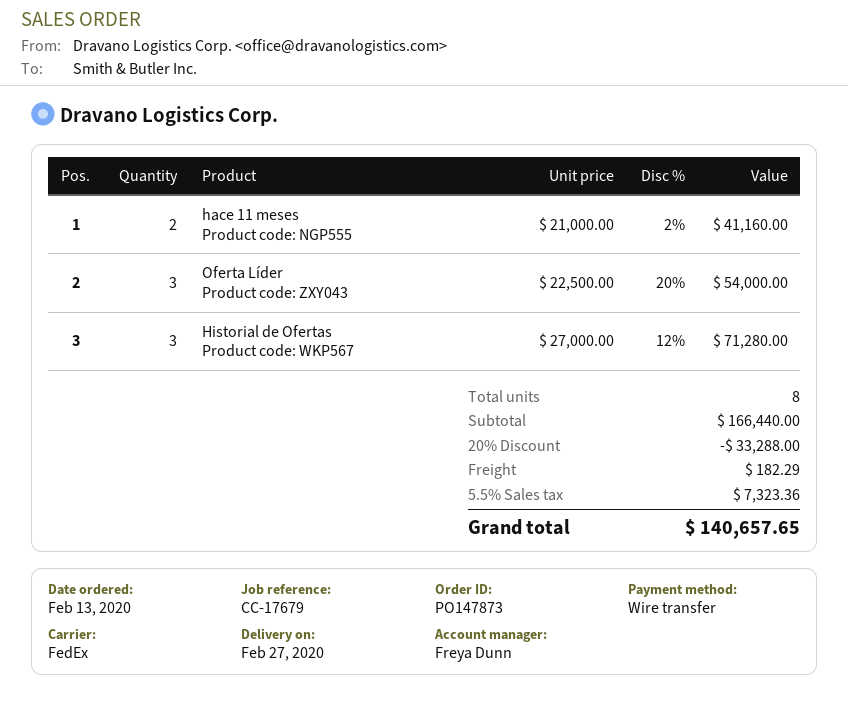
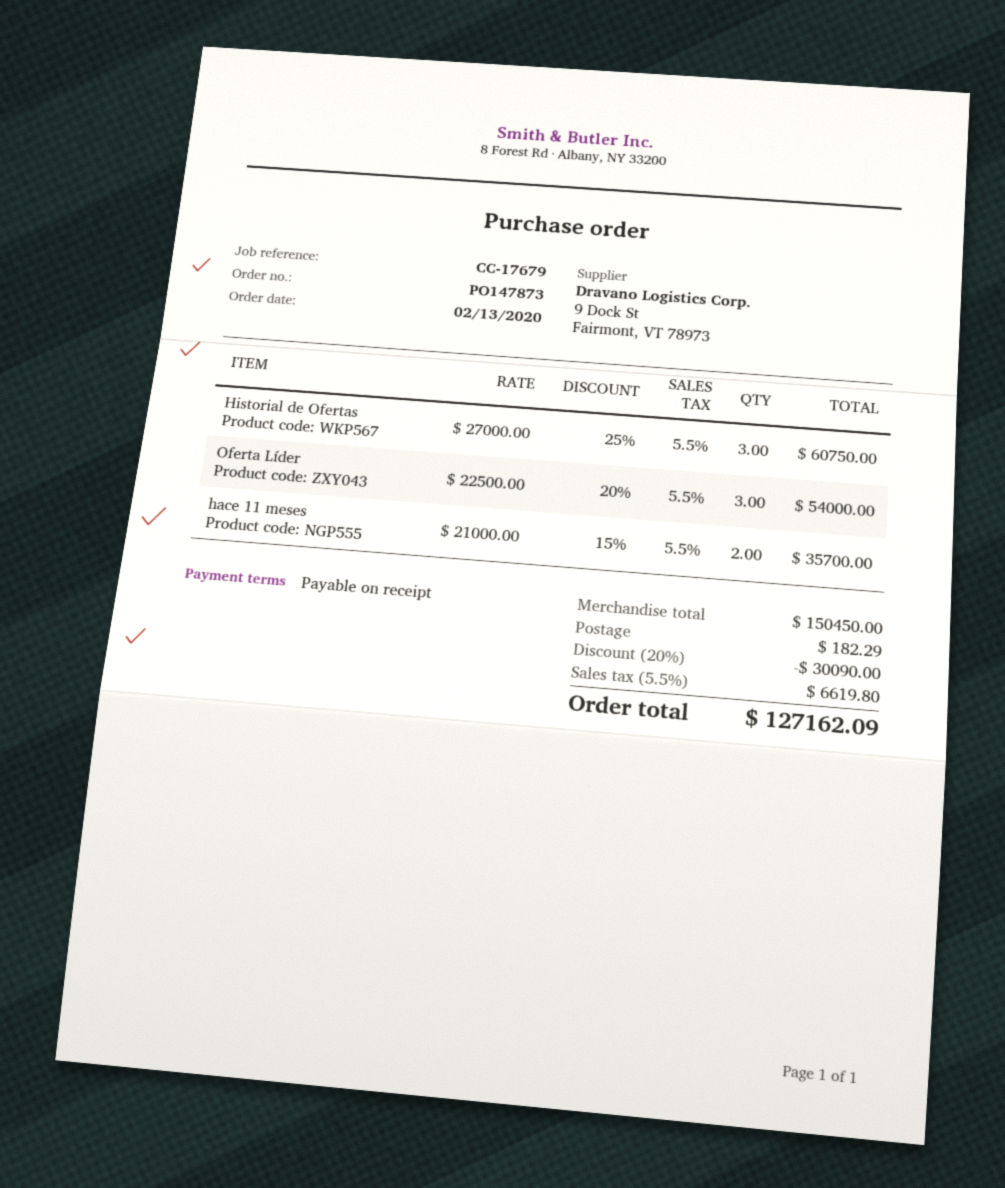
hace 11 meses: 2 x 21000.00 - 2% = 41160.00 -> 2 x 21000.00 - 15% = 35700.00
Historial de Ofertas: 3 x 27000.00 - 12% = 71280.00 -> 3 x 27000.00 - 25% = 60750.00
subtotal: 166440.00 -> 150450.00
discount: 20% = 33288.00 -> 20% = 30090.00
tax: 5.5% = 7323.36 -> 5.5% = 6619.80
total: 140657.65 -> 127162.09

